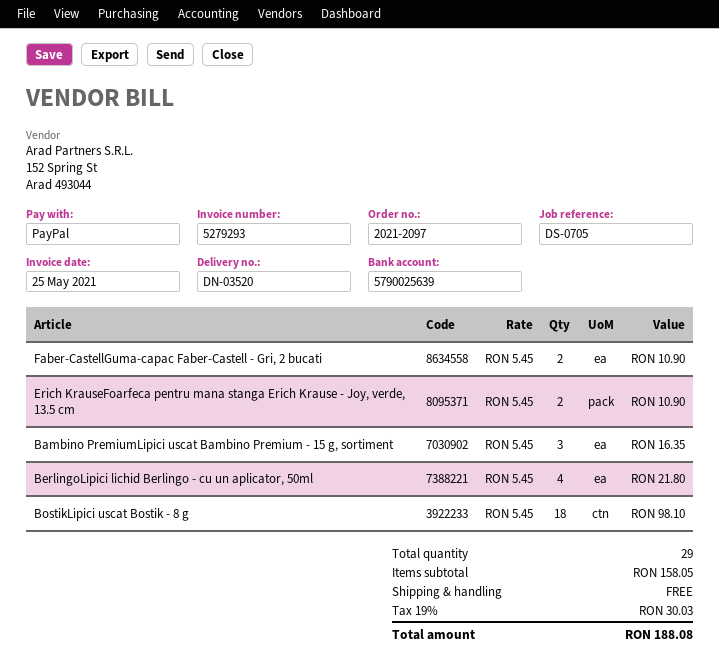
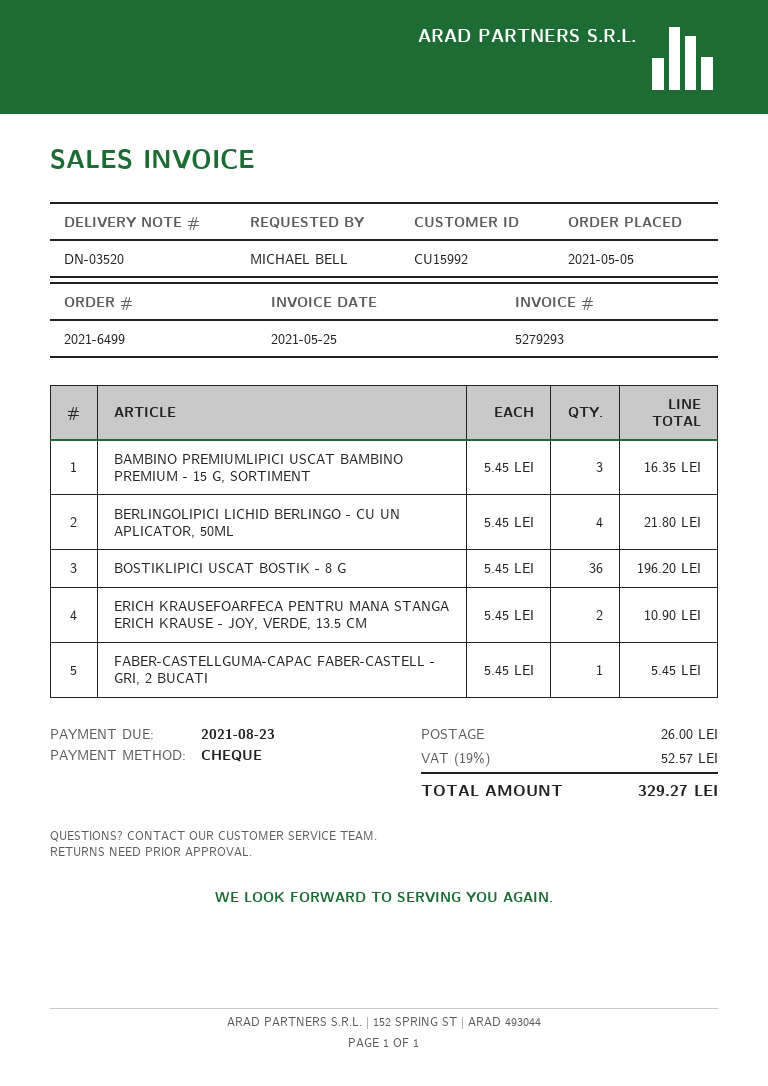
order number: 2021-2097 -> 2021-6499
payment method: PayPal -> cheque
Faber-CastellGuma-capac Faber-Castell - Gri, 2 bucati: 2 x 5.45 = 10.90 -> 1 x 5.45 = 5.45
BostikLipici uscat Bostik - 8 g: 18 x 5.45 = 98.10 -> 36 x 5.45 = 196.20
shipping: 0.00 -> 26.00
tax: 19% = 30.03 -> 19% = 52.57
total: 188.08 -> 329.27

